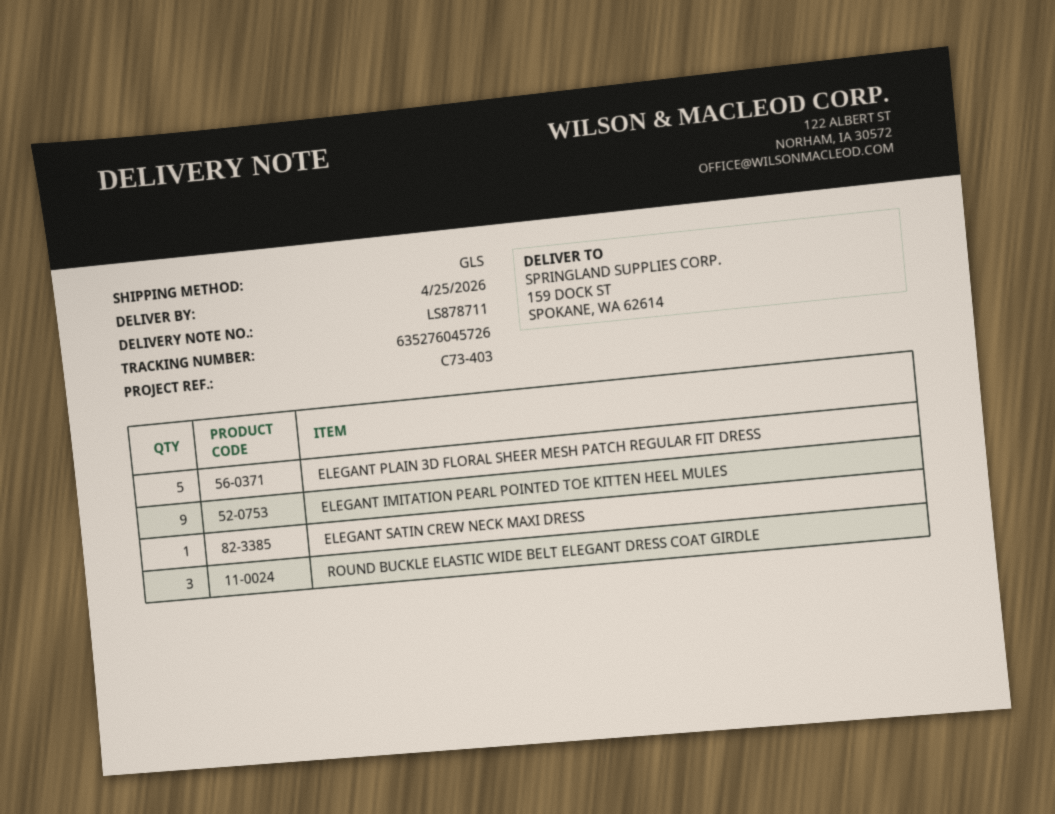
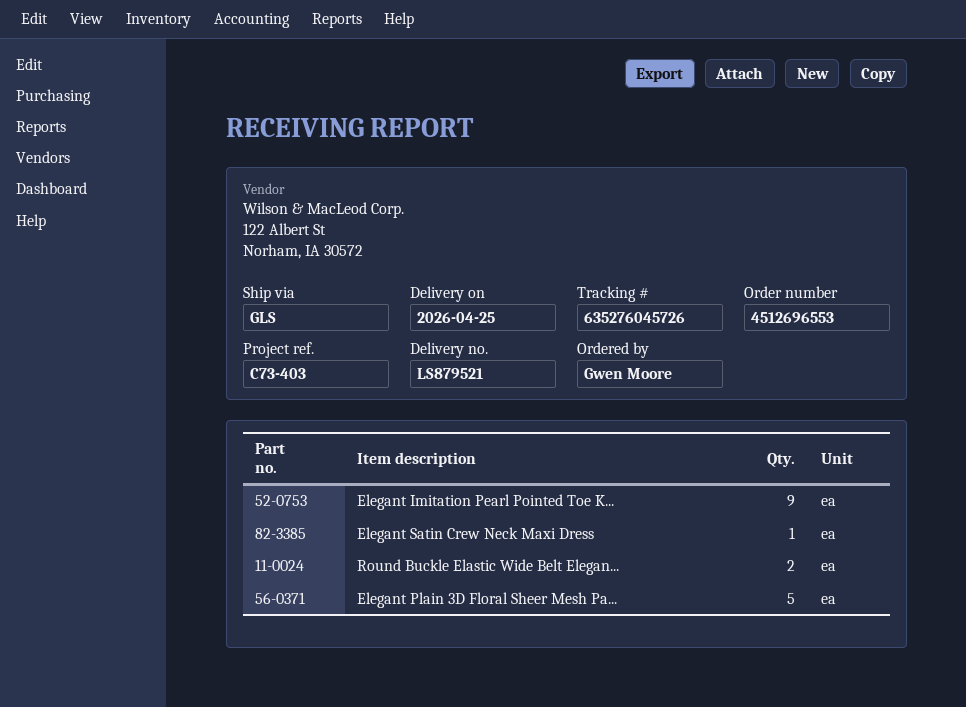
delivery note number: LS878711 -> LS879521
ROUND BUCKLE ELASTIC WIDE BELT ELEGANT DRESS COAT GIRDLE: 3 -> 2

